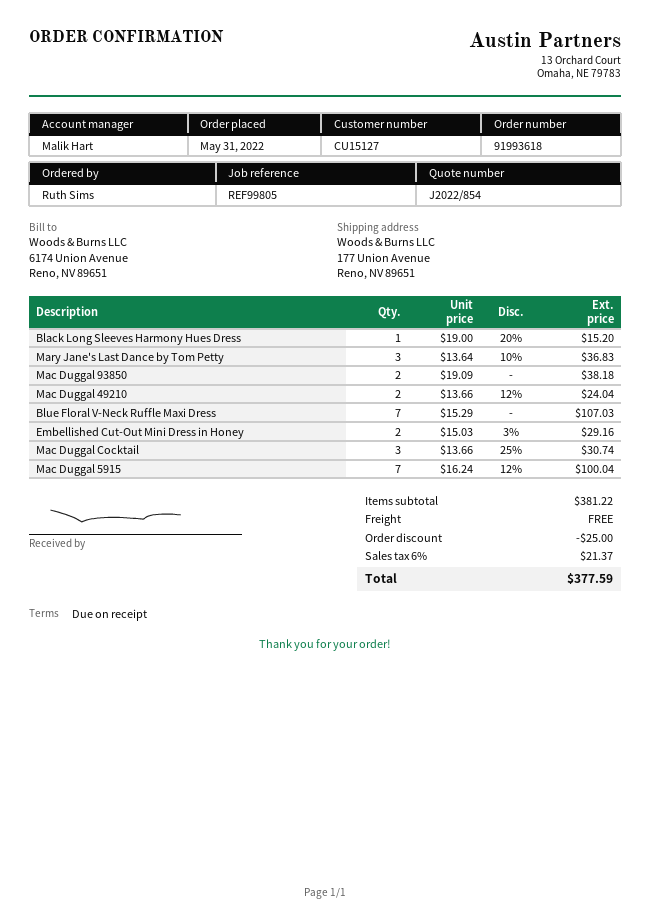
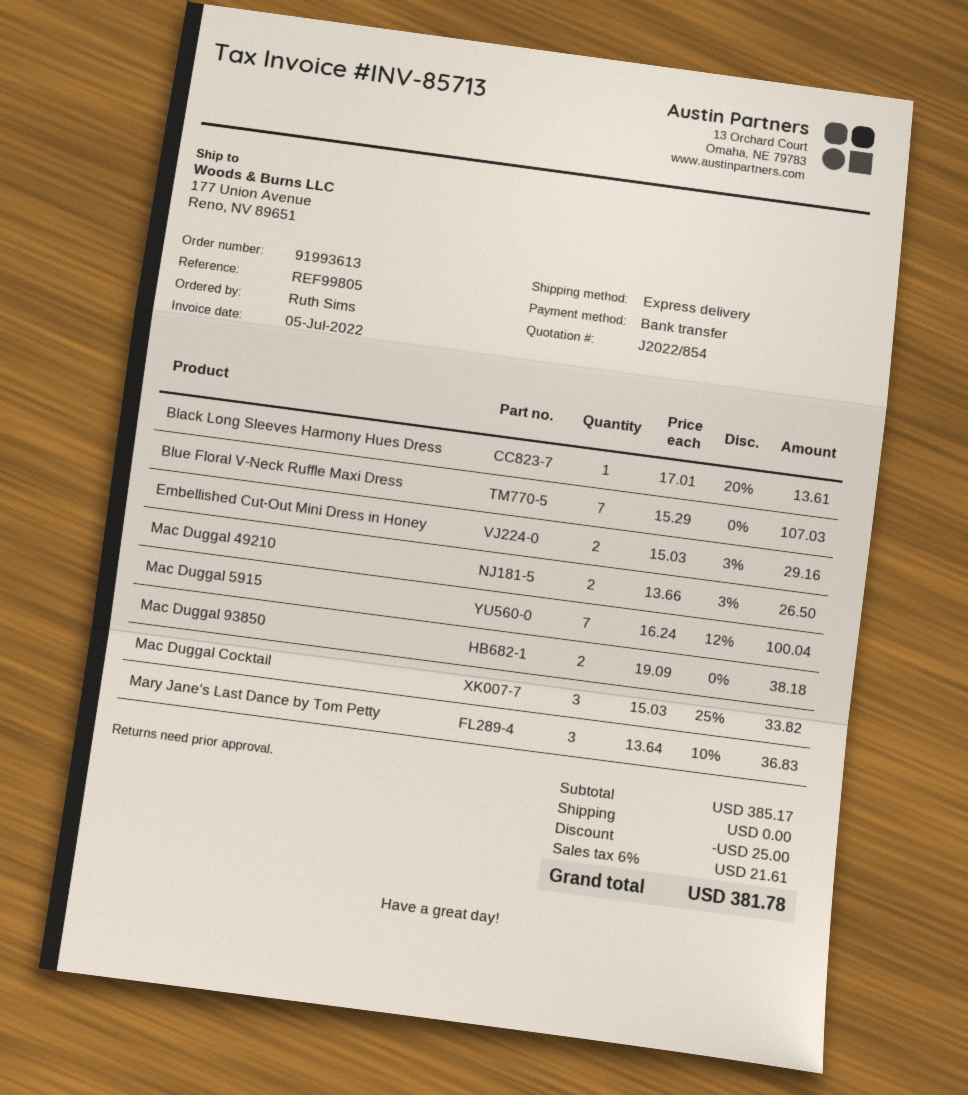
order number: 91993618 -> 91993613
Black Long Sleeves Harmony Hues Dress: 1 x 19.00 - 20% = 15.20 -> 1 x 17.01 - 20% = 13.61
Mac Duggal 49210: 2 x 13.66 - 12% = 24.04 -> 2 x 13.66 - 3% = 26.50
Mac Duggal Cocktail: 3 x 13.66 - 25% = 30.74 -> 3 x 15.03 - 25% = 33.82
subtotal: 381.22 -> 385.17
tax: 6% = 21.37 -> 6% = 21.61
total: 377.59 -> 381.78

